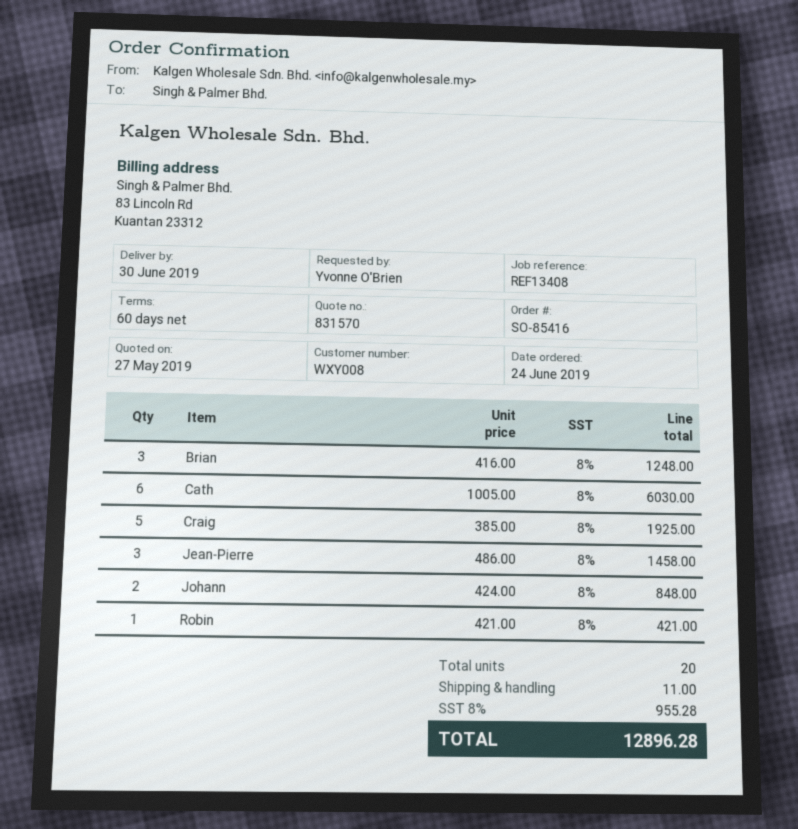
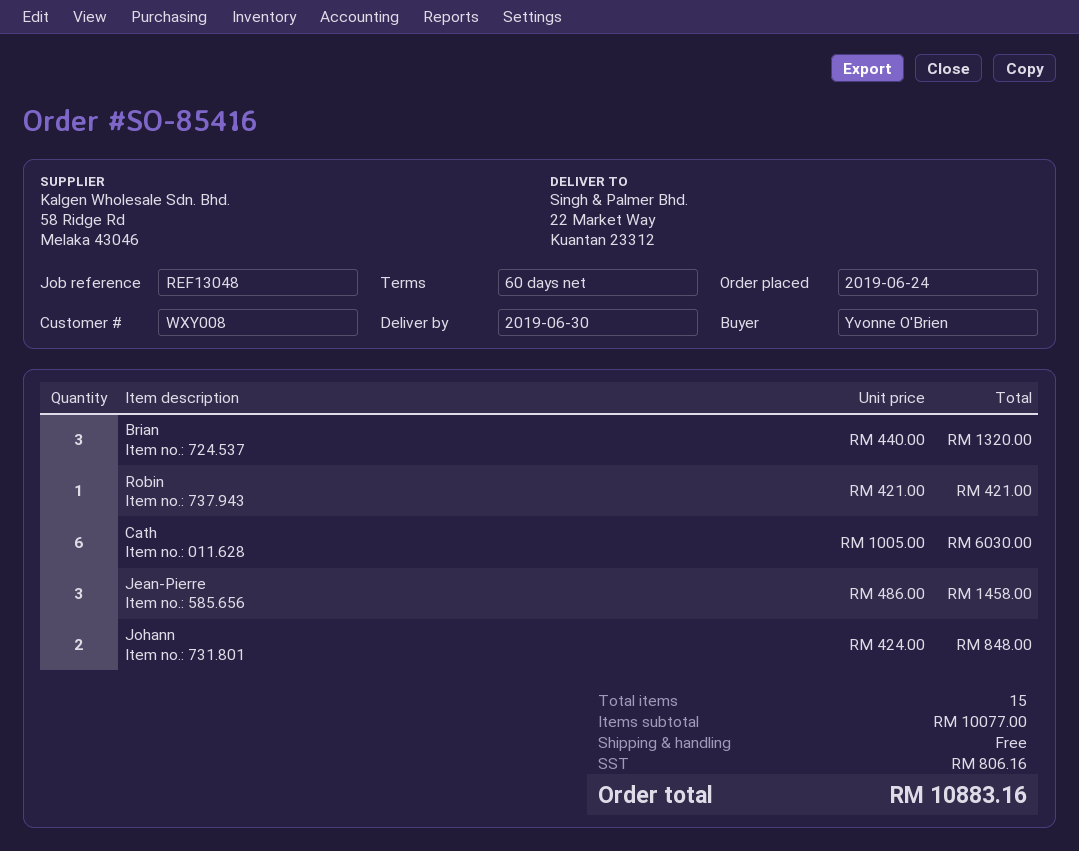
reference: REF13408 -> REF13048
Brian: 3 x 416.00 = 1248.00 -> 3 x 440.00 = 1320.00
Craig: 5 x 385.00 = 1925.00 -> none
total quantity: 20 -> 15
shipping: 11.00 -> 0.00
tax: 955.28 -> 806.16
total: 12896.28 -> 10883.16

